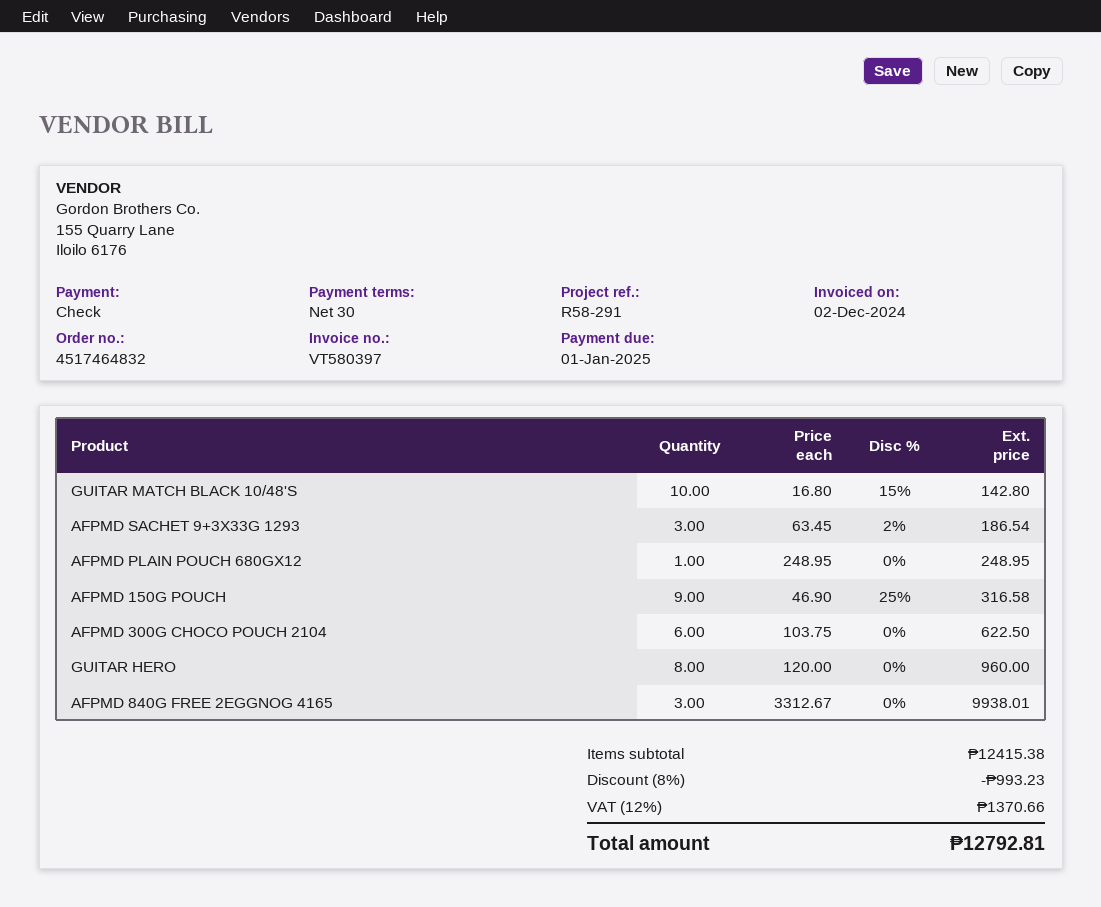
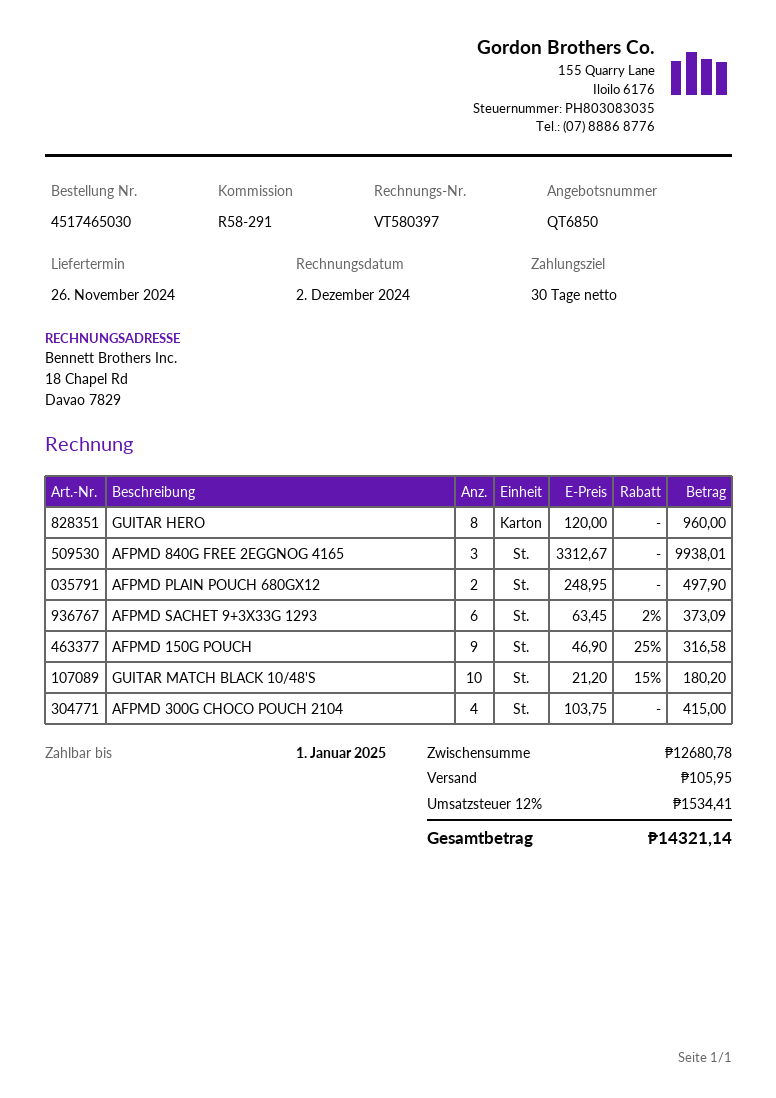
order number: 4517464832 -> 4517465030
GUITAR MATCH BLACK 10/48'S: 10 x 16.80 - 15% = 142.80 -> 10 x 21.20 - 15% = 180.20
AFPMD SACHET 9+3X33G 1293: 3 x 63.45 - 2% = 186.54 -> 6 x 63.45 - 2% = 373.09
AFPMD PLAIN POUCH 680GX12: 1 x 248.95 = 248.95 -> 2 x 248.95 = 497.90
AFPMD 300G CHOCO POUCH 2104: 6 x 103.75 = 622.50 -> 4 x 103.75 = 415.00
subtotal: 12415.38 -> 12680.78
discount: 8% = 993.23 -> none
shipping: none -> 105.95
tax: 12% = 1370.66 -> 12% = 1534.41
total: 12792.81 -> 14321.14

